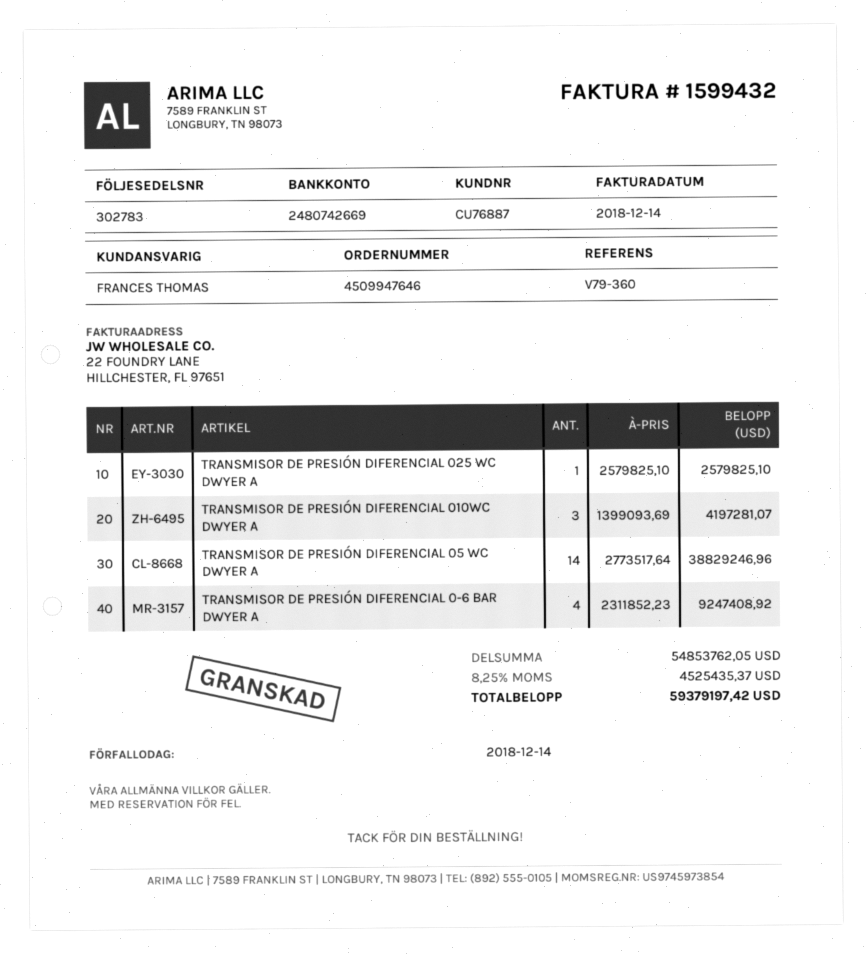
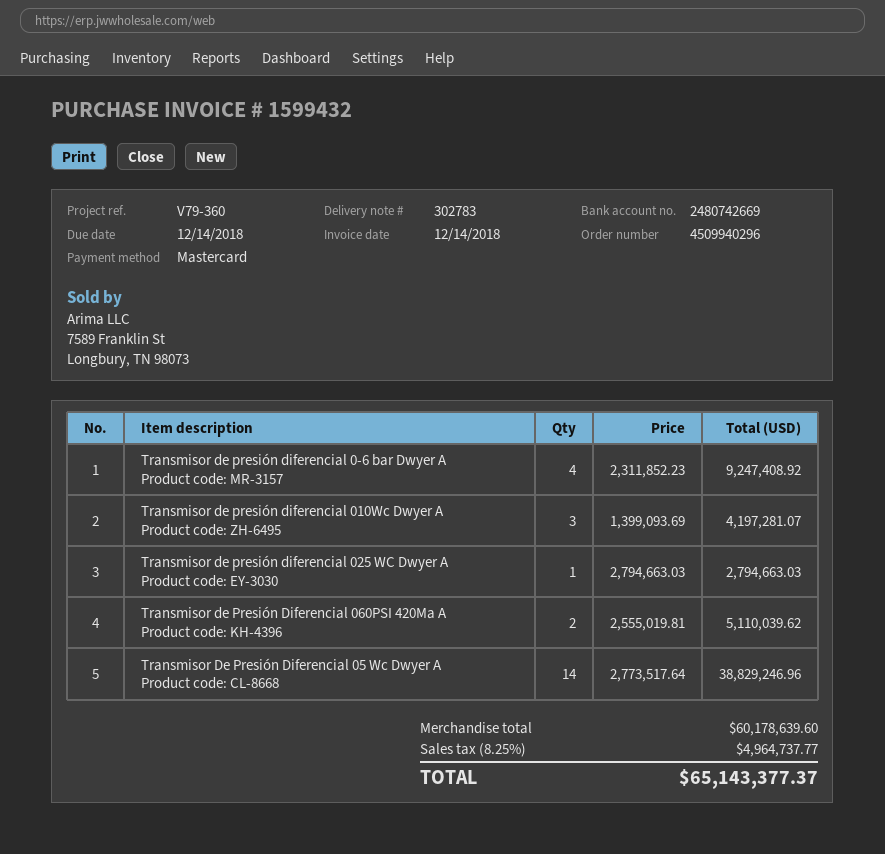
order number: 4509947646 -> 4509940296
TRANSMISOR DE PRESIÓN DIFERENCIAL 025 WC DWYER A: 1 x 2579825.10 = 2579825.10 -> 1 x 2794663.03 = 2794663.03
Transmisor de Presión Diferencial 060PSI 420Ma A: none -> 2 x 2555019.81 = 5110039.62
subtotal: 54853762.05 -> 60178639.60
tax: 8.25% = 4525435.37 -> 8.25% = 4964737.77
total: 59379197.42 -> 65143377.37

